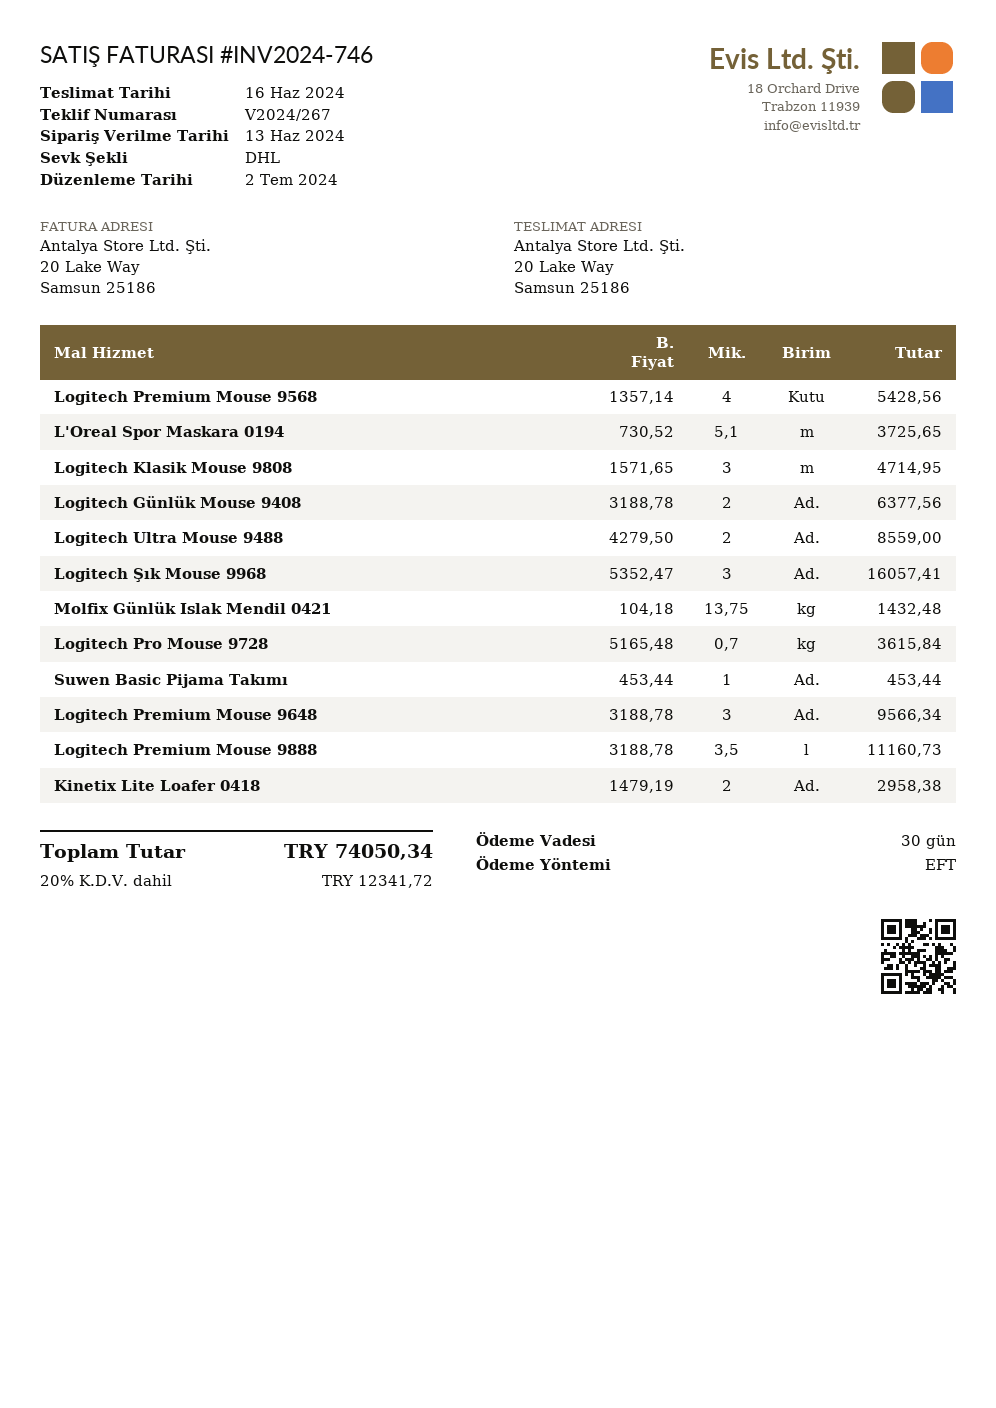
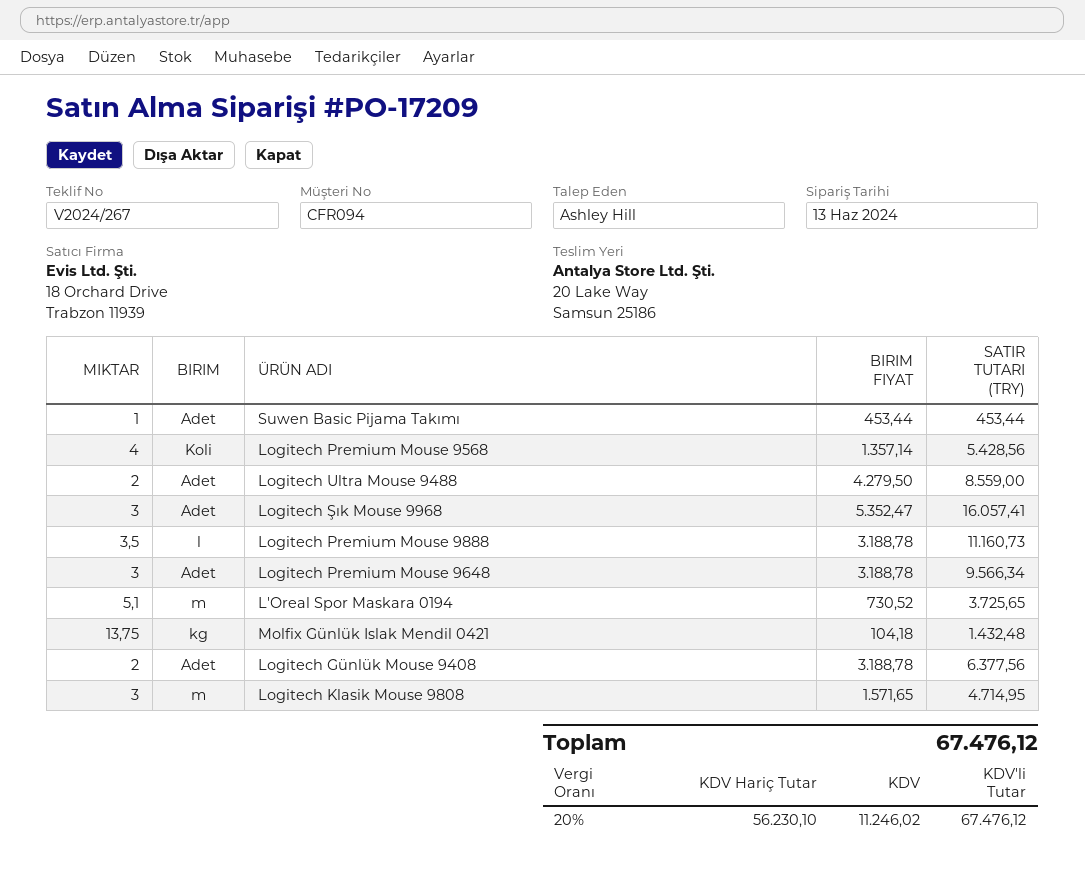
Logitech Pro Mouse 9728: 0.7 x 5165.48 = 3615.84 -> none
Kinetix Lite Loafer 0418: 2 x 1479.19 = 2958.38 -> none
tax: 20% = 12341.72 -> 20% = 11246.02
total: 74050.34 -> 67476.12

